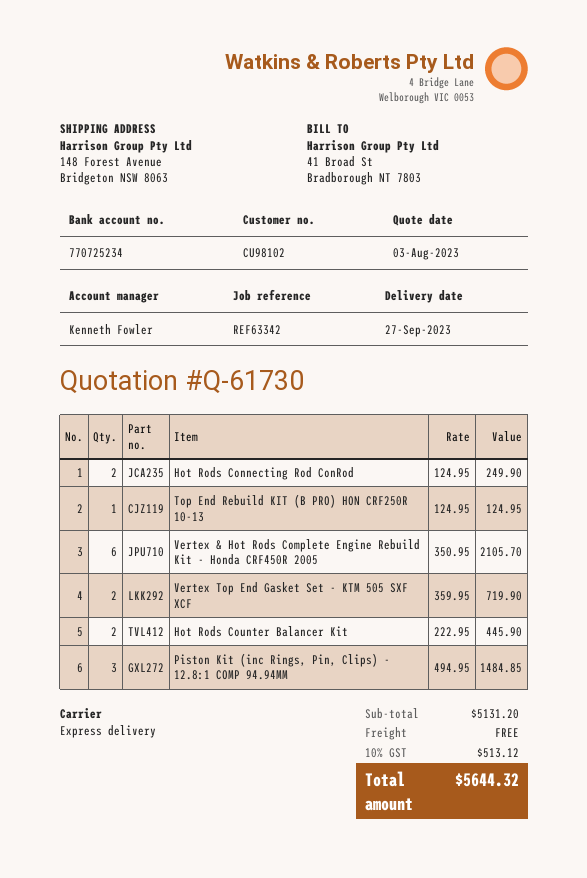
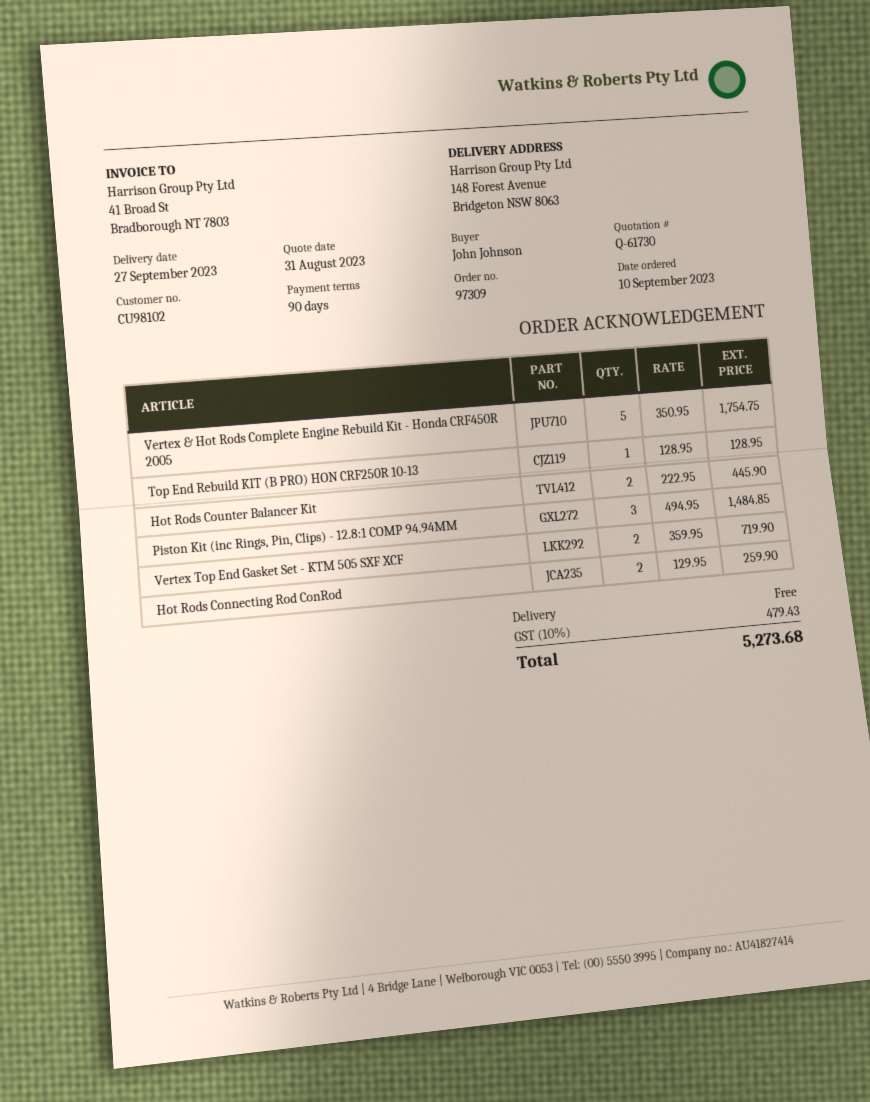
quote date: 2023-08-03 -> 2023-08-31
Hot Rods Connecting Rod ConRod: 2 x 124.95 = 249.90 -> 2 x 129.95 = 259.90
Top End Rebuild KIT (B PRO) HON CRF250R 10-13: 1 x 124.95 = 124.95 -> 1 x 128.95 = 128.95
Vertex & Hot Rods Complete Engine Rebuild Kit - Honda CRF450R 2005: 6 x 350.95 = 2105.70 -> 5 x 350.95 = 1754.75
tax: 10% = 513.12 -> 10% = 479.43
total: 5644.32 -> 5273.68

